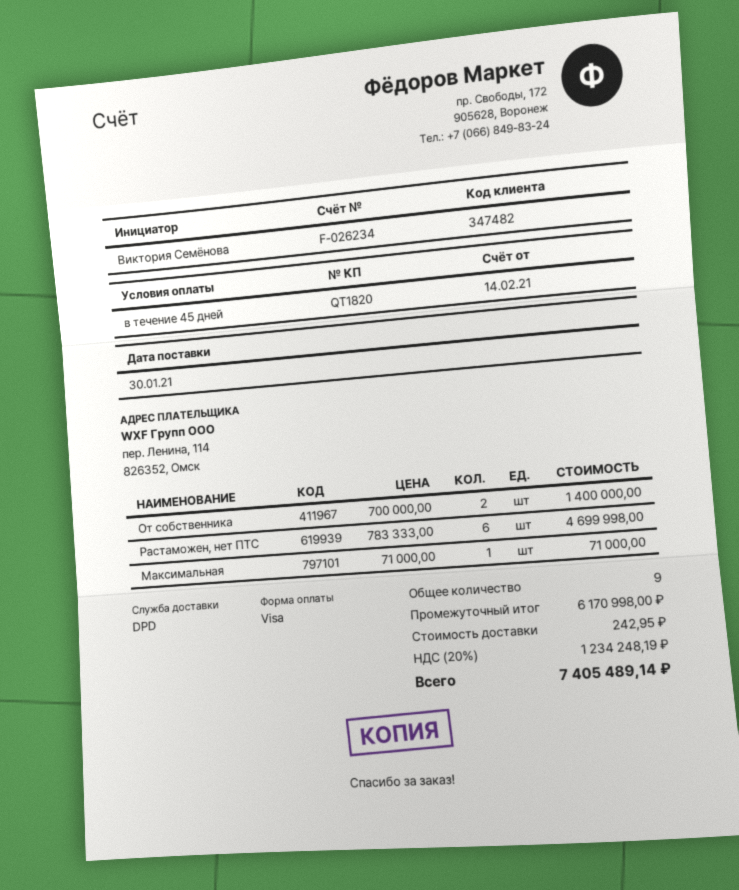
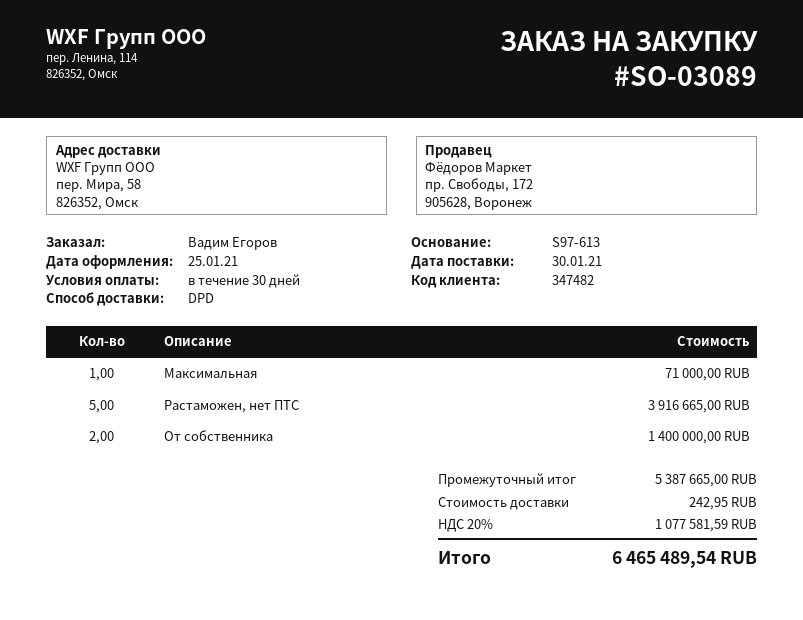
payment terms: 45 days -> 30 days
ordered by: Виктория Семёнова -> Вадим Егоров
Растаможен, нет ПТС: 6 for 4699998.00 -> 5 for 3916665.00
subtotal: 6170998.00 -> 5387665.00
tax: 20% = 1234248.19 -> 20% = 1077581.59
total: 7405489.14 -> 6465489.54

